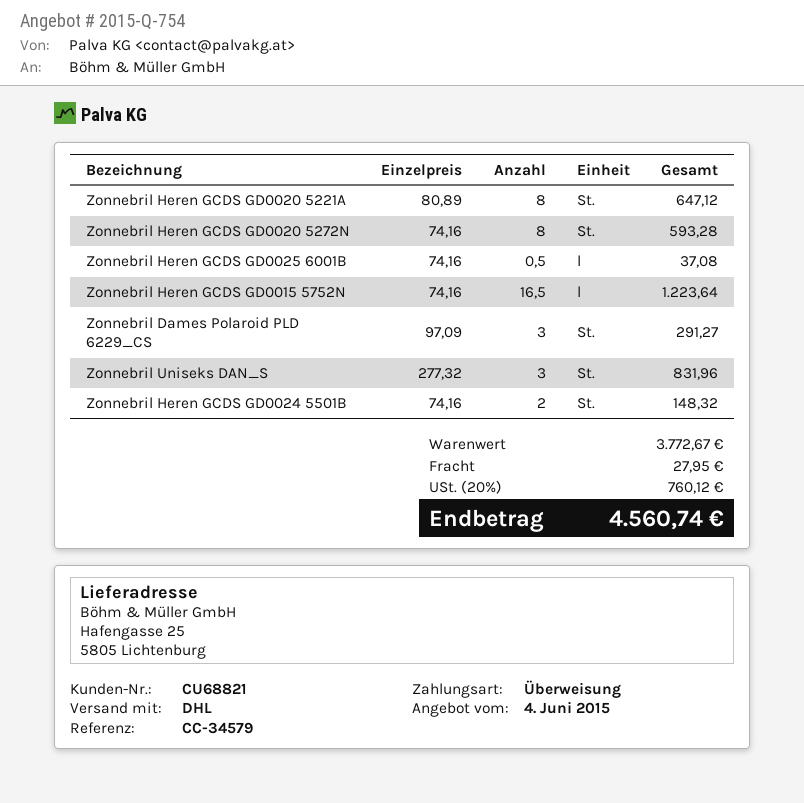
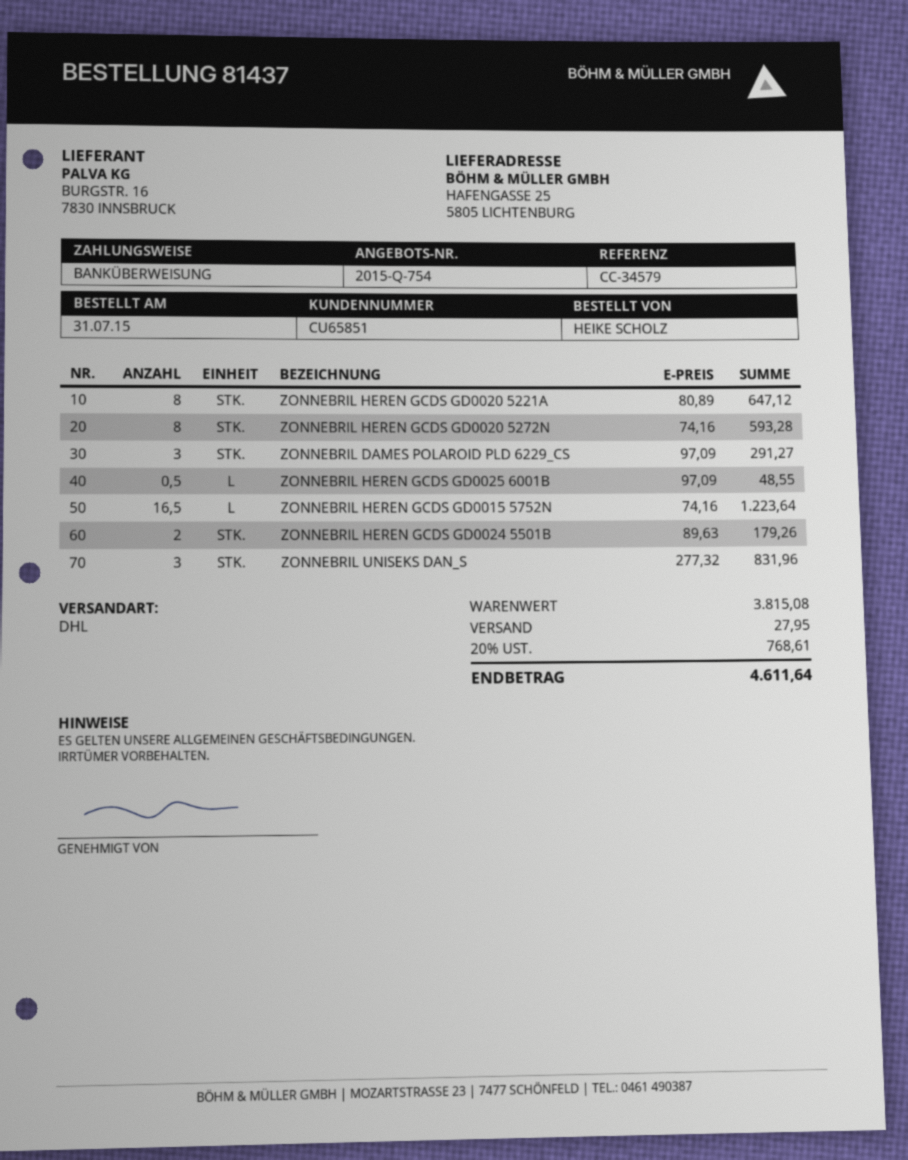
customer number: CU68821 -> CU65851
Zonnebril Heren GCDS GD0025 6001B: 0.5 x 74.16 = 37.08 -> 0.5 x 97.09 = 48.55
Zonnebril Heren GCDS GD0024 5501B: 2 x 74.16 = 148.32 -> 2 x 89.63 = 179.26
subtotal: 3772.67 -> 3815.08
tax: 20% = 760.12 -> 20% = 768.61
total: 4560.74 -> 4611.64

